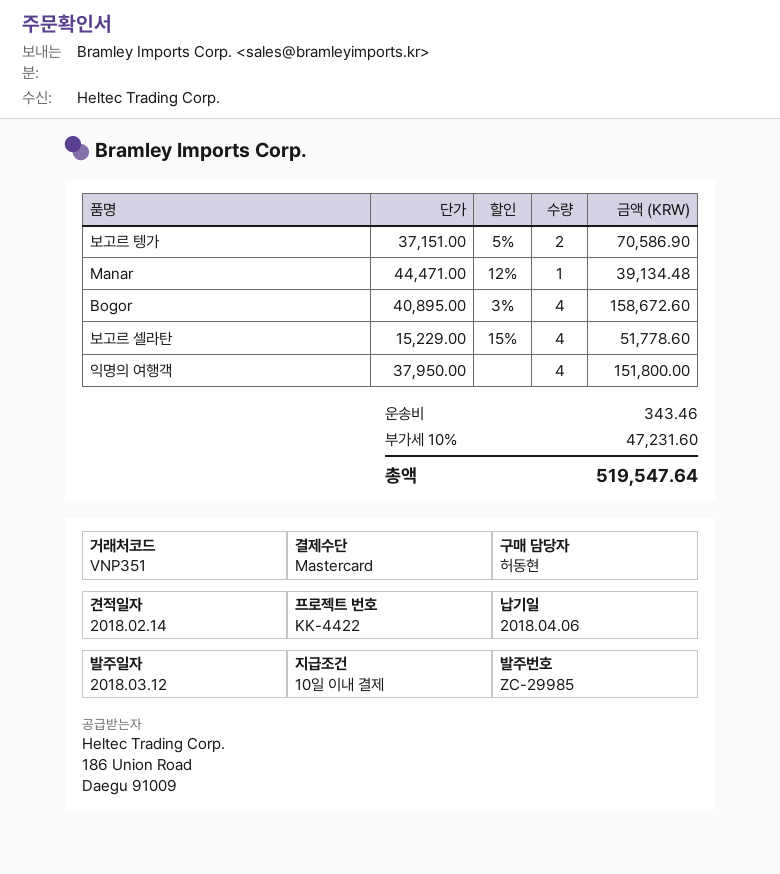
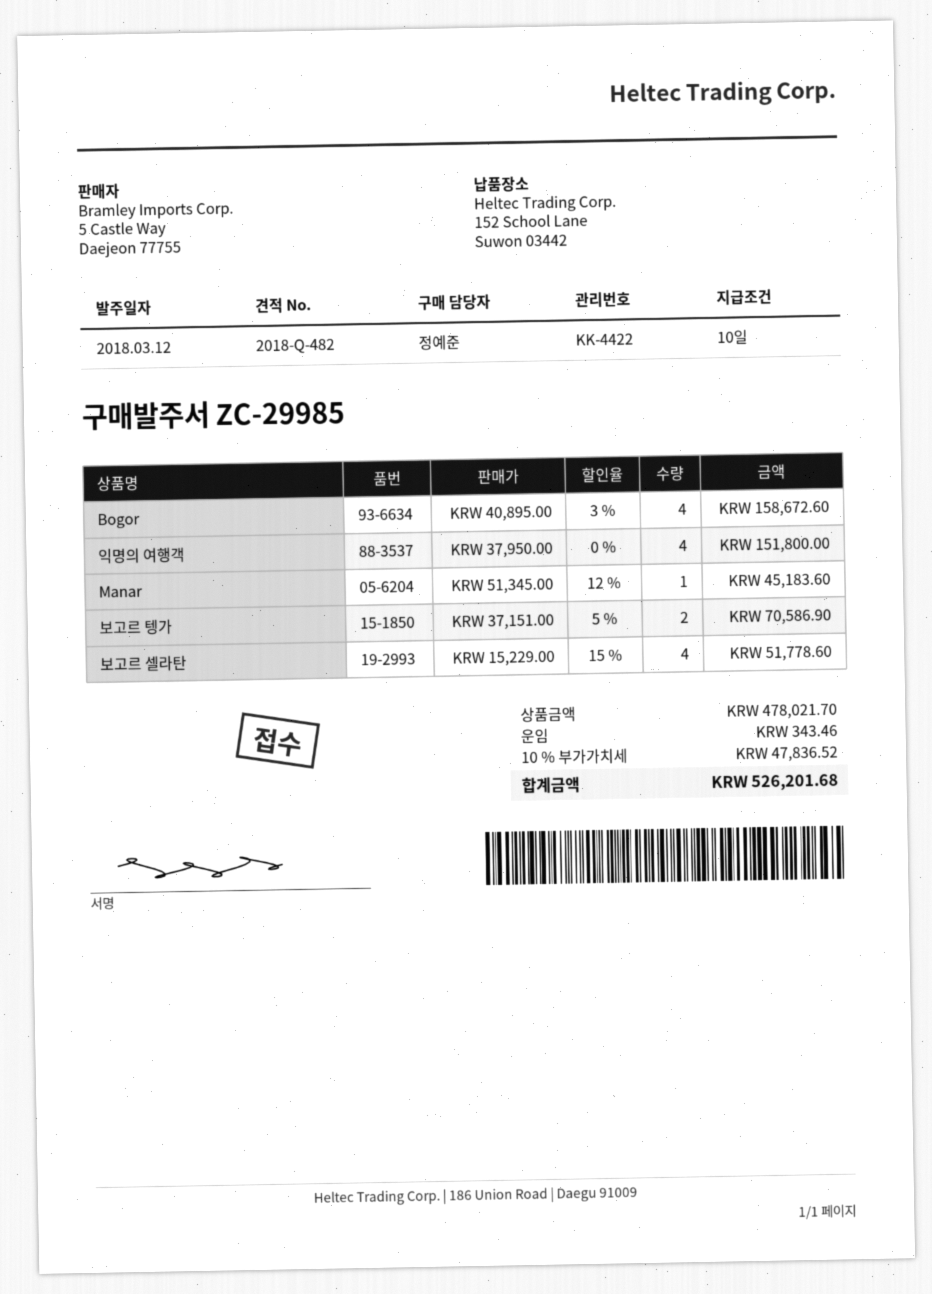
ordered by: 허동현 -> 정예준
Manar: 1 x 44471.00 - 12% = 39134.48 -> 1 x 51345.00 - 12% = 45183.60
tax: 10% = 47231.60 -> 10% = 47836.52
total: 519547.64 -> 526201.68

